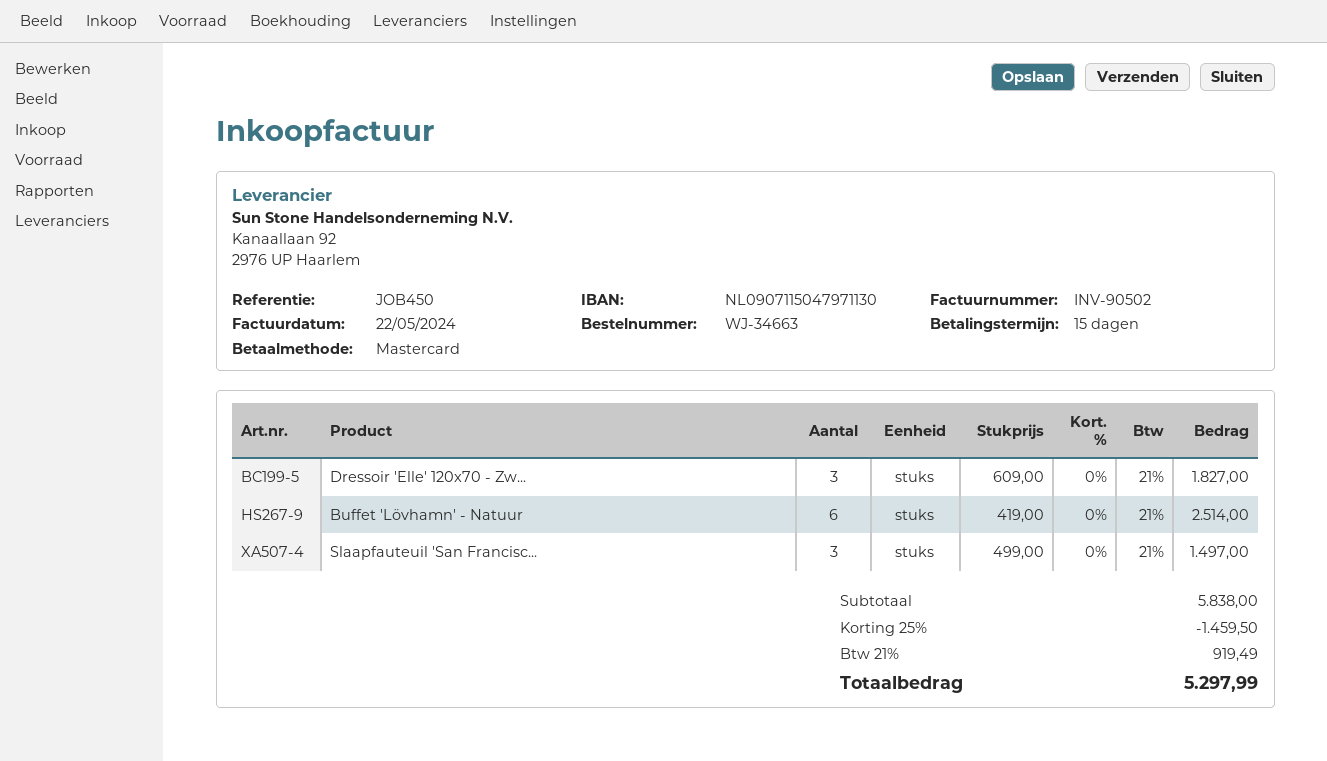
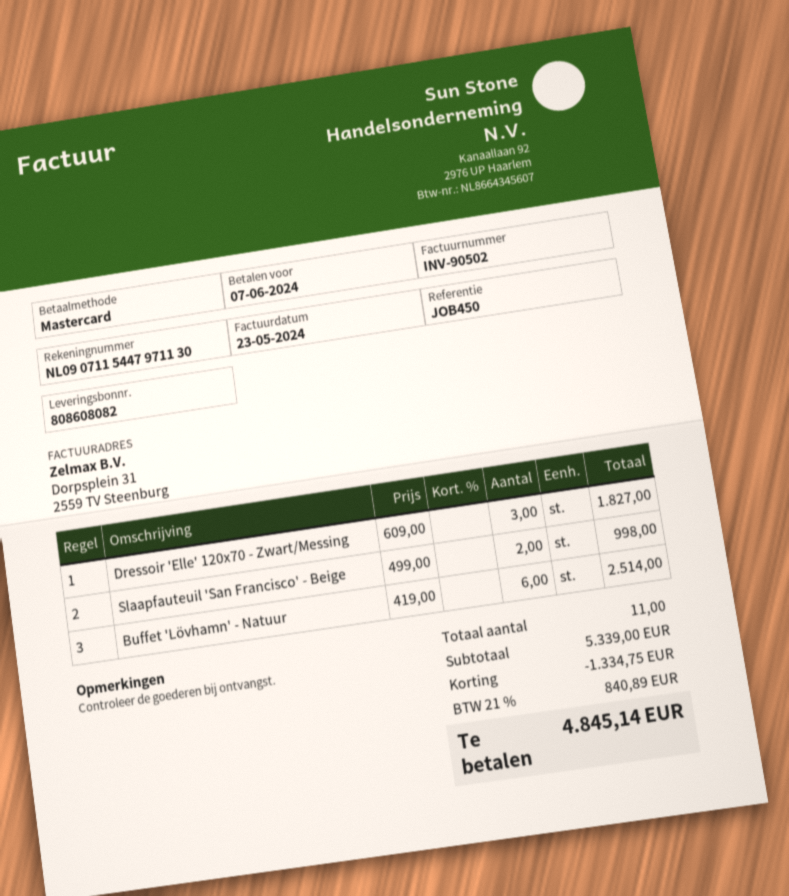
invoice date: 2024-05-22 -> 2024-05-23
bank account: NL0907115047971130 -> NL0907115447971130
Slaapfauteuil 'San Francisc...: 3 x 499.00 = 1497.00 -> 2 x 499.00 = 998.00
subtotal: 5838.00 -> 5339.00
discount: 1459.50 -> 1334.75
tax: 21% = 919.49 -> 21% = 840.89
total: 5297.99 -> 4845.14

